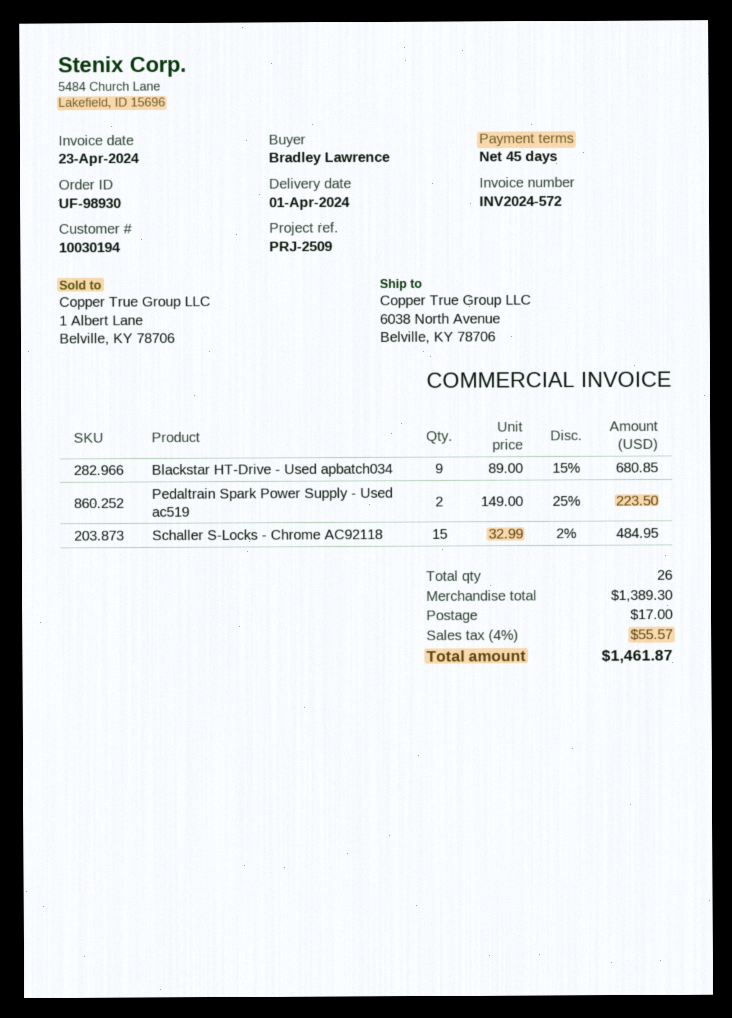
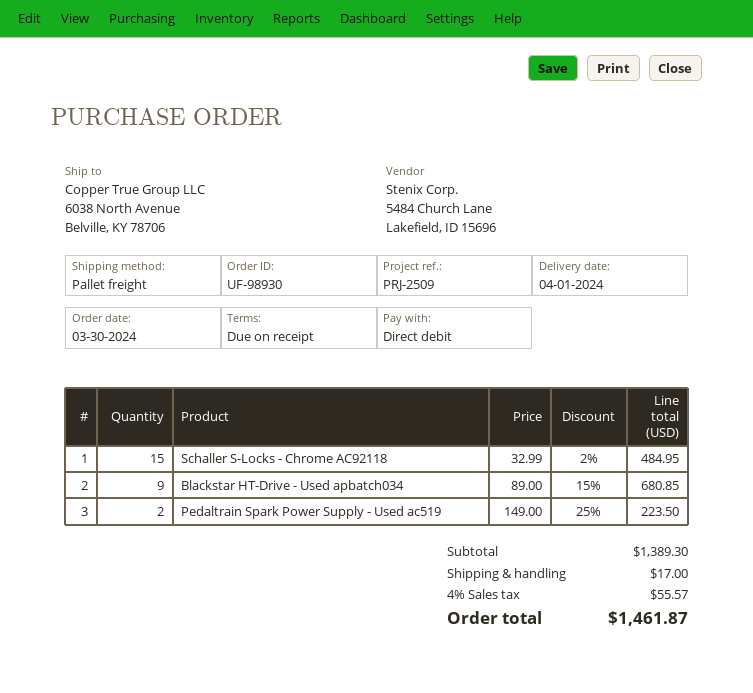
payment terms: 45 days -> on receipt

